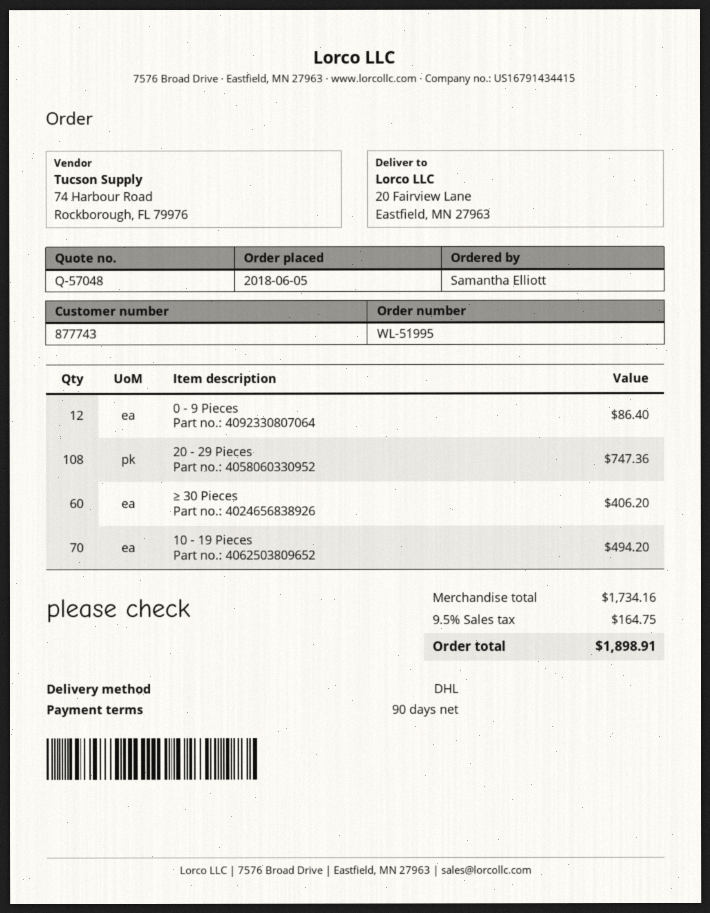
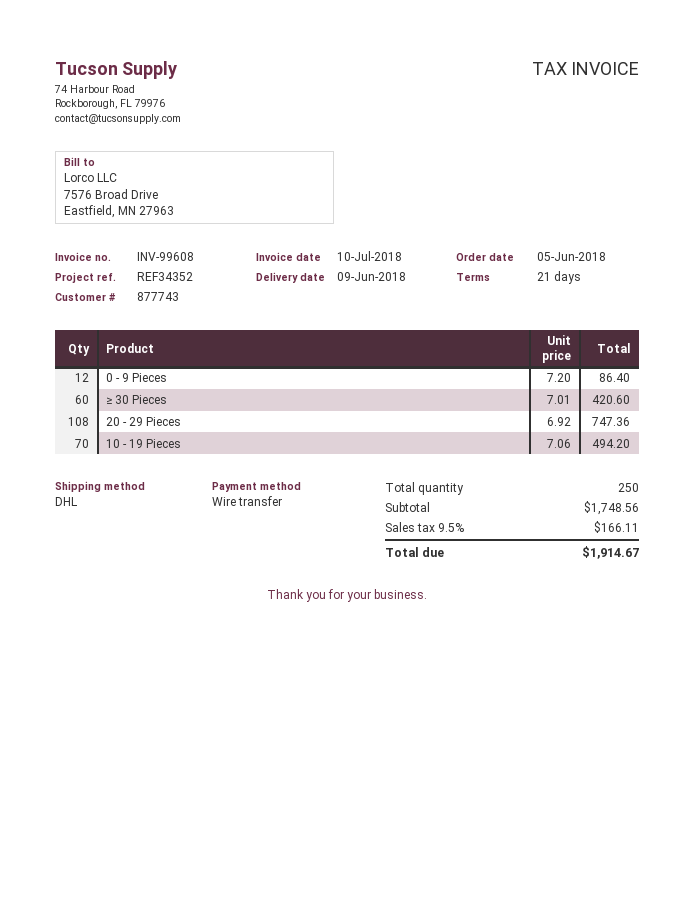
payment terms: 90 days -> 21 days
≥ 30 Pieces: 60 for 406.20 -> 60 for 420.60
subtotal: 1734.16 -> 1748.56
tax: 9.5% = 164.75 -> 9.5% = 166.11
total: 1898.91 -> 1914.67

